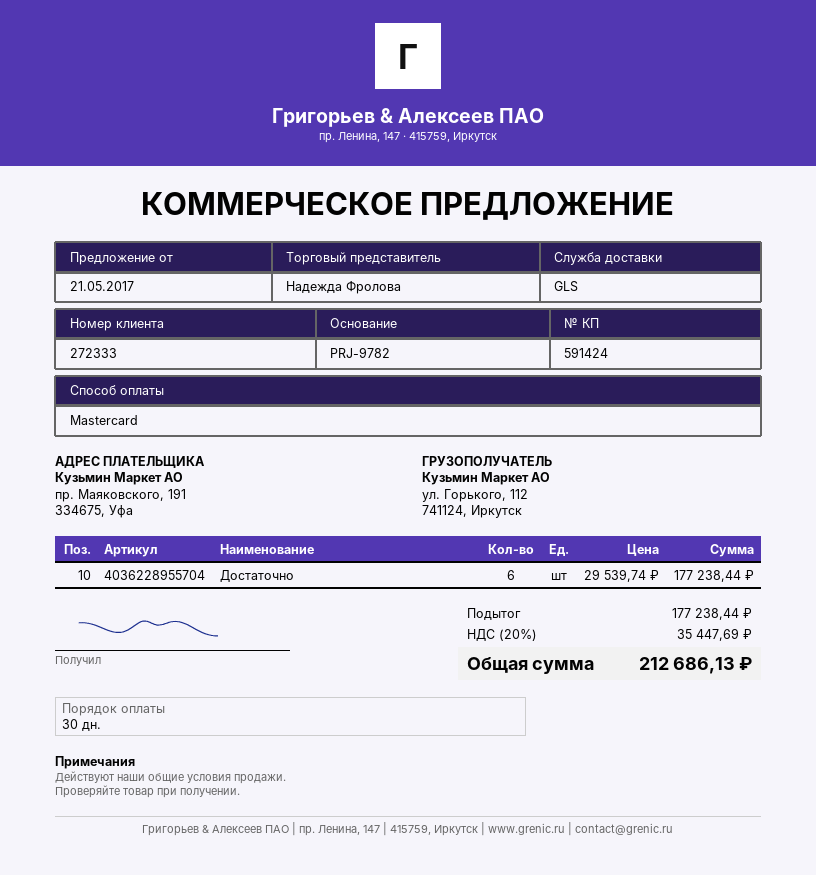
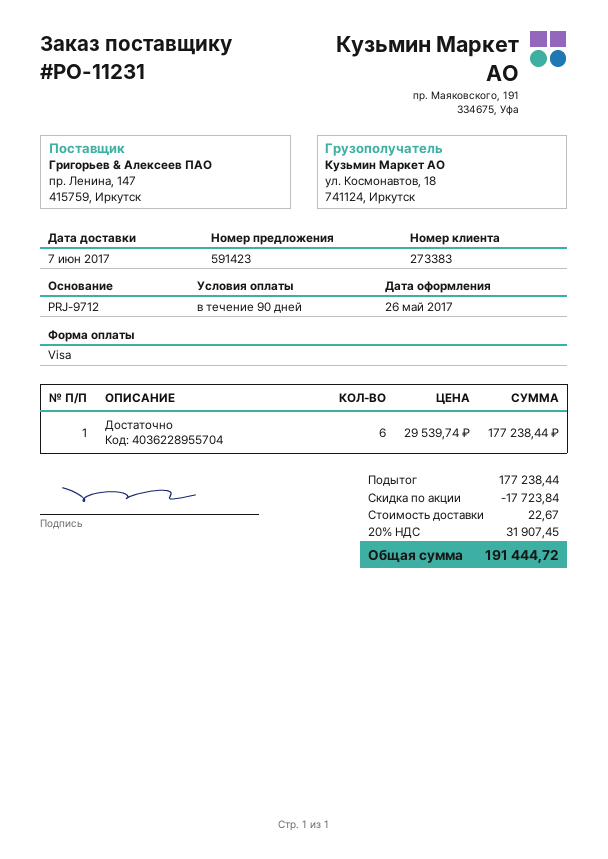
quote number: 591424 -> 591423
payment terms: 30 days -> 90 days
customer number: 272333 -> 273383
reference: PRJ-9782 -> PRJ-9712
payment method: Mastercard -> Visa
ship to: ул. Горького, 112, 741124, Иркутск -> ул. Космонавтов, 18, 741124, Иркутск
discount: none -> 17723.84
shipping: none -> 22.67
tax: 20% = 35447.69 -> 20% = 31907.45
total: 212686.13 -> 191444.72

